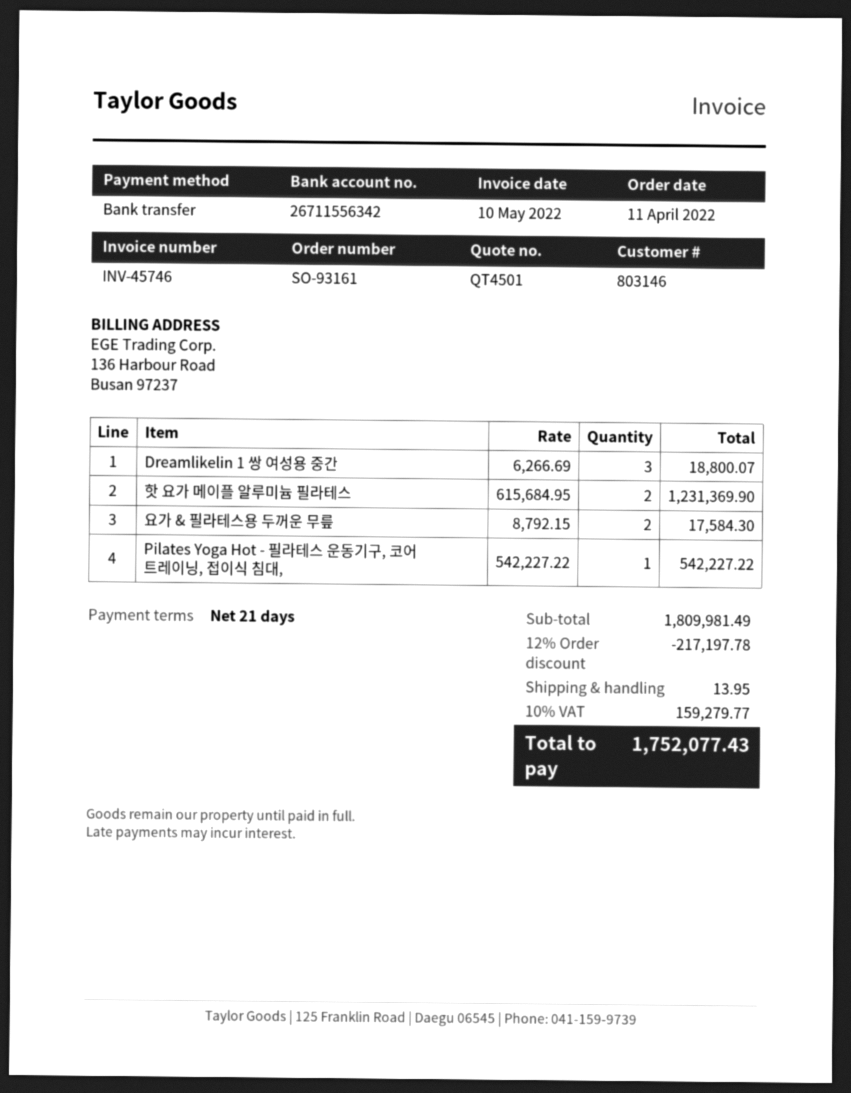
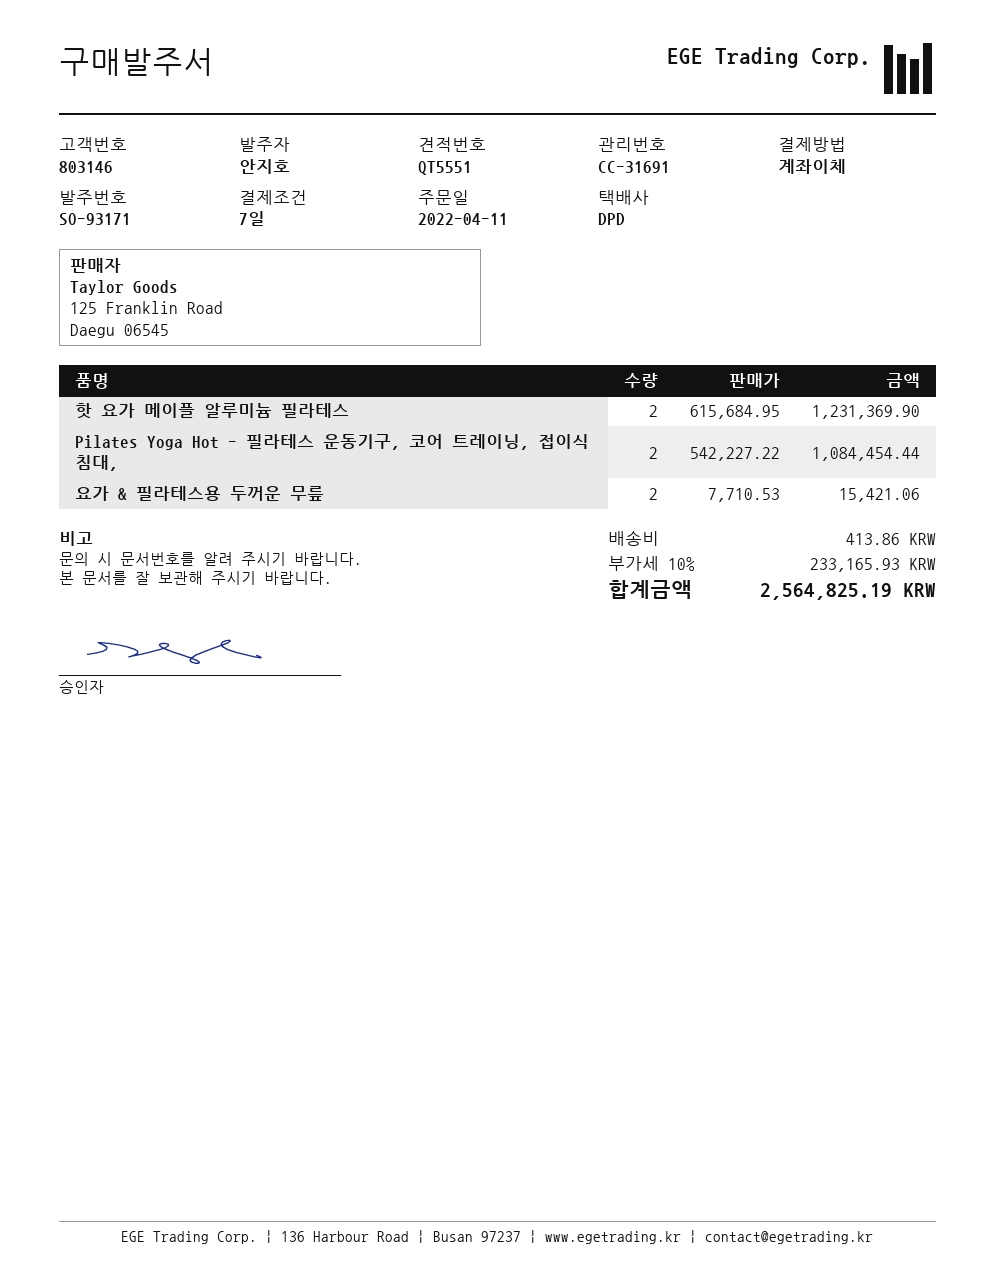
quote number: QT4501 -> QT5551
order number: SO-93161 -> SO-93171
payment terms: 21 days -> 7 days
Dreamlikelin 1 쌍 여성용 중간: 3 x 6266.69 = 18800.07 -> none
요가 & 필라테스용 두꺼운 무릎: 2 x 8792.15 = 17584.30 -> 2 x 7710.53 = 15421.06
Pilates Yoga Hot - 필라테스 운동기구, 코어 트레이닝, 접이식 침대,: 1 x 542227.22 = 542227.22 -> 2 x 542227.22 = 1084454.44
discount: 12% = 217197.78 -> none
shipping: 13.95 -> 413.86
tax: 10% = 159279.77 -> 10% = 233165.93
total: 1752077.43 -> 2564825.19

